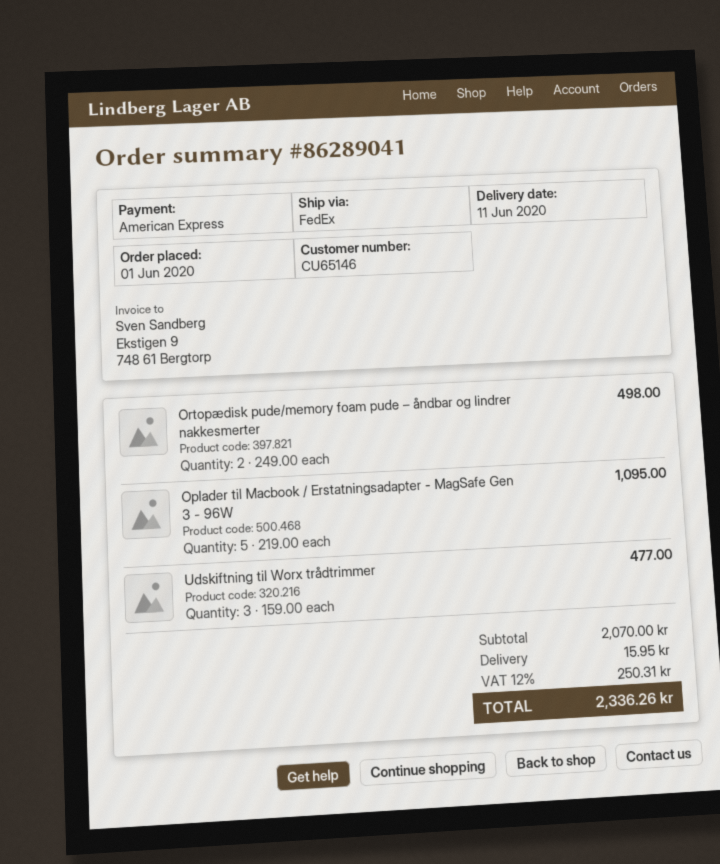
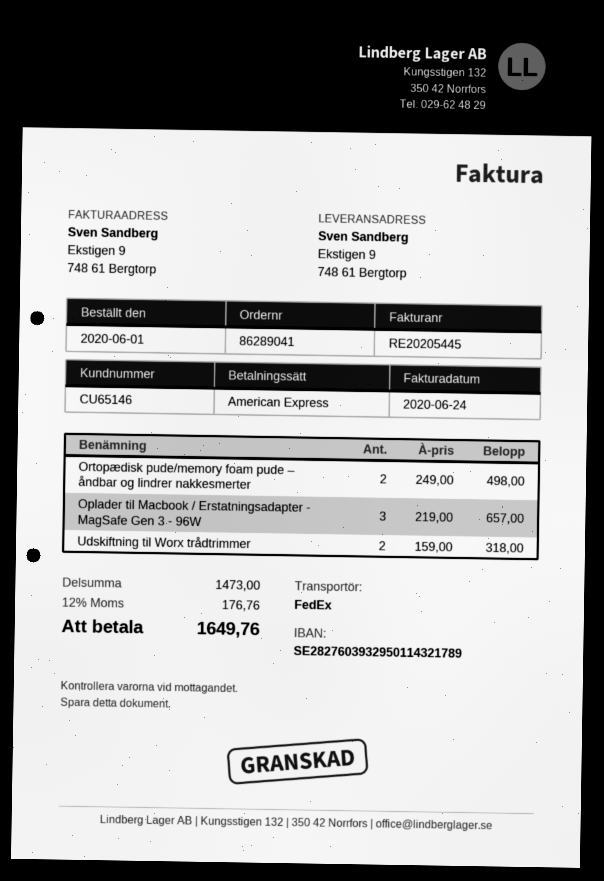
Oplader til Macbook / Erstatningsadapter - MagSafe Gen 3 - 96W: 5 x 219.00 = 1095.00 -> 3 x 219.00 = 657.00
Udskiftning til Worx trådtrimmer: 3 x 159.00 = 477.00 -> 2 x 159.00 = 318.00
subtotal: 2070.00 -> 1473.00
shipping: 15.95 -> none
tax: 12% = 250.31 -> 12% = 176.76
total: 2336.26 -> 1649.76

